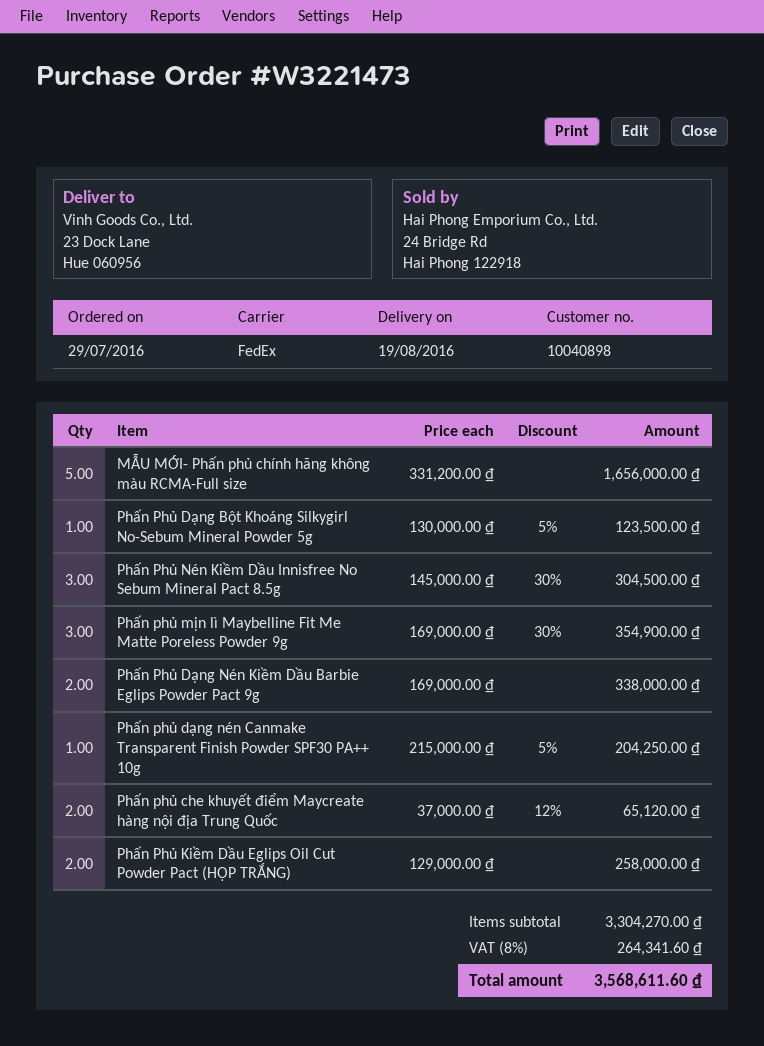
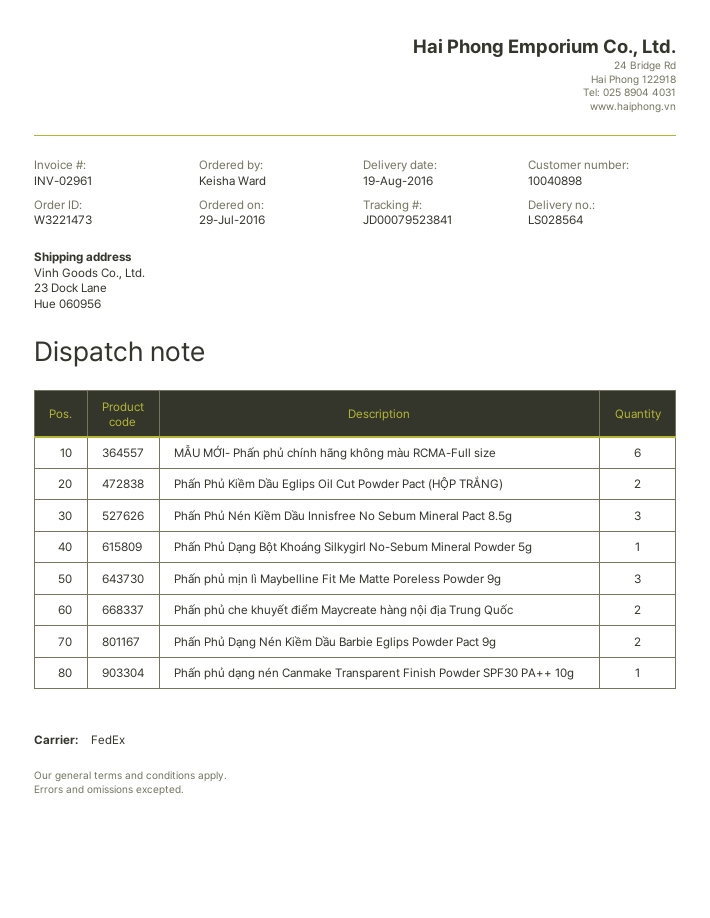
MẪU MỚI- Phấn phủ chính hãng không màu RCMA-Full size: 5 -> 6

